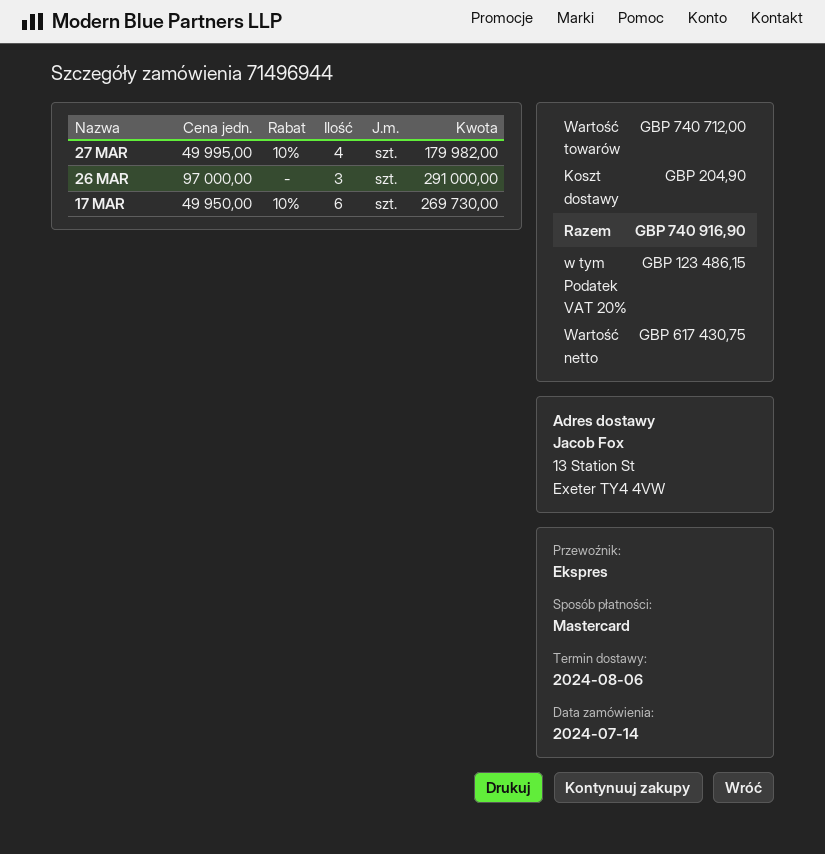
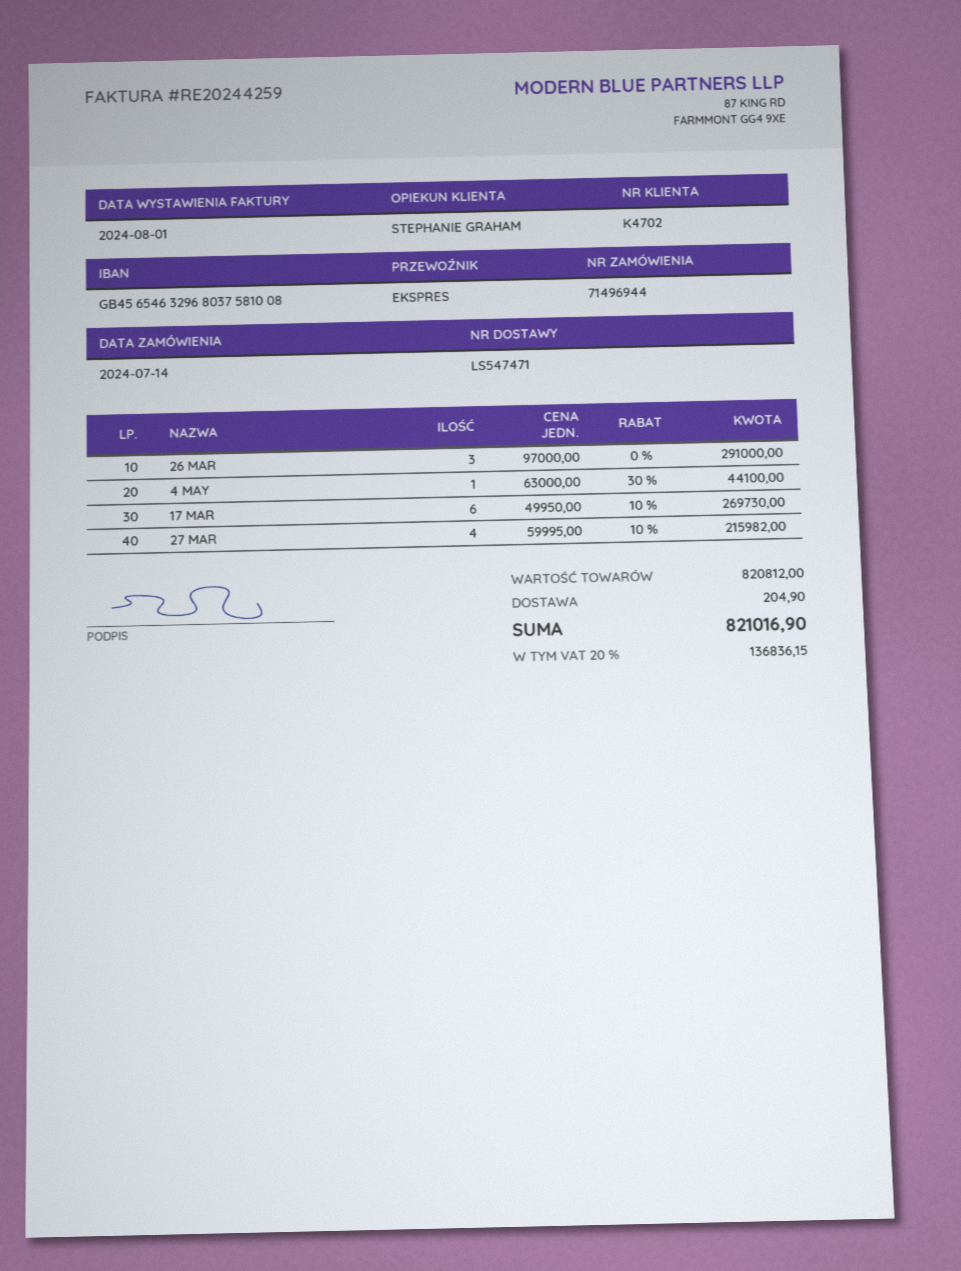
27 MAR: 4 x 49995.00 - 10% = 179982.00 -> 4 x 59995.00 - 10% = 215982.00
4 MAY: none -> 1 x 63000.00 - 30% = 44100.00
subtotal: 740712.00 -> 820812.00
tax: 20% = 123486.15 -> 20% = 136836.15
total: 740916.90 -> 821016.90

